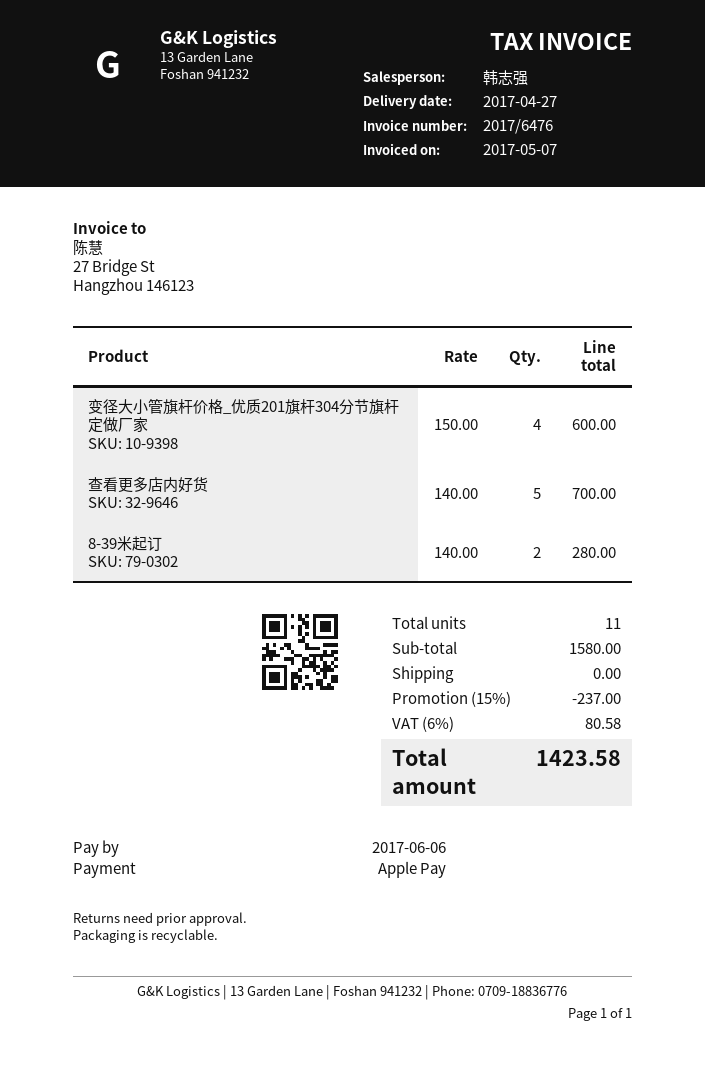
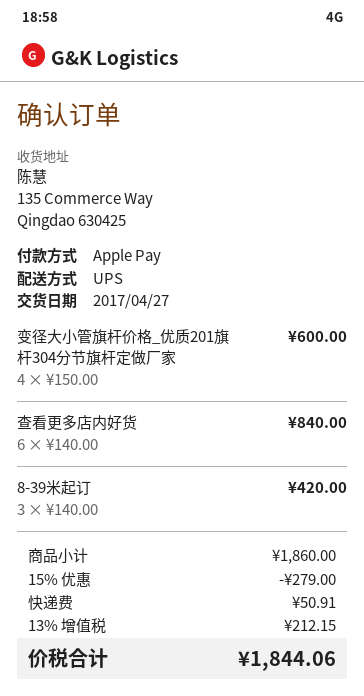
查看更多店内好货: 5 x 140.00 = 700.00 -> 6 x 140.00 = 840.00
8-39米起订: 2 x 140.00 = 280.00 -> 3 x 140.00 = 420.00
subtotal: 1580.00 -> 1860.00
discount: 15% = 237.00 -> 15% = 279.00
shipping: 0.00 -> 50.91
tax: 6% = 80.58 -> 13% = 212.15
total: 1423.58 -> 1844.06

